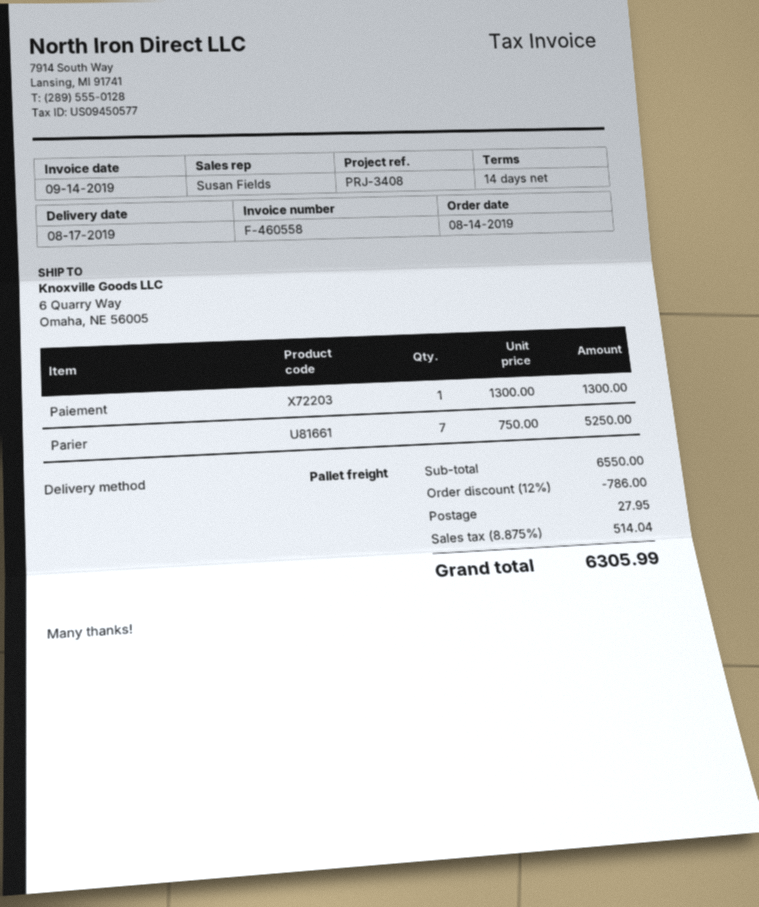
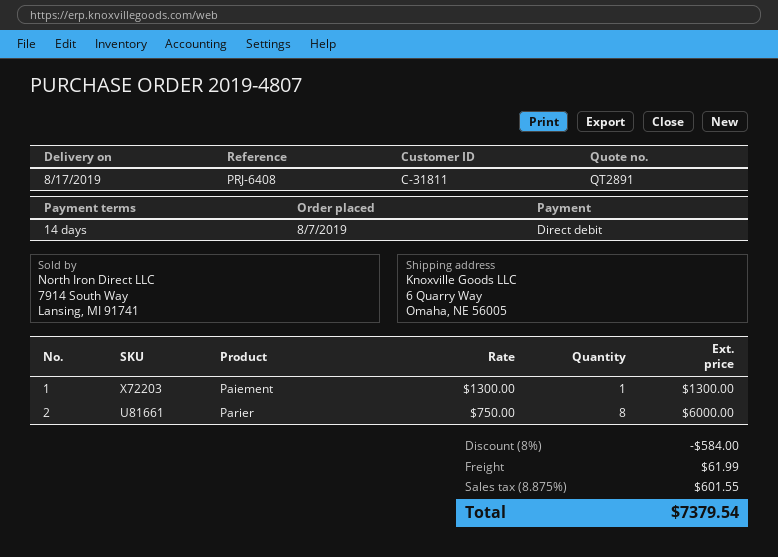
order date: 2019-08-14 -> 2019-08-07
reference: PRJ-3408 -> PRJ-6408
Parier: 7 x 750.00 = 5250.00 -> 8 x 750.00 = 6000.00
discount: 12% = 786.00 -> 8% = 584.00
shipping: 27.95 -> 61.99
tax: 8.875% = 514.04 -> 8.875% = 601.55
total: 6305.99 -> 7379.54

